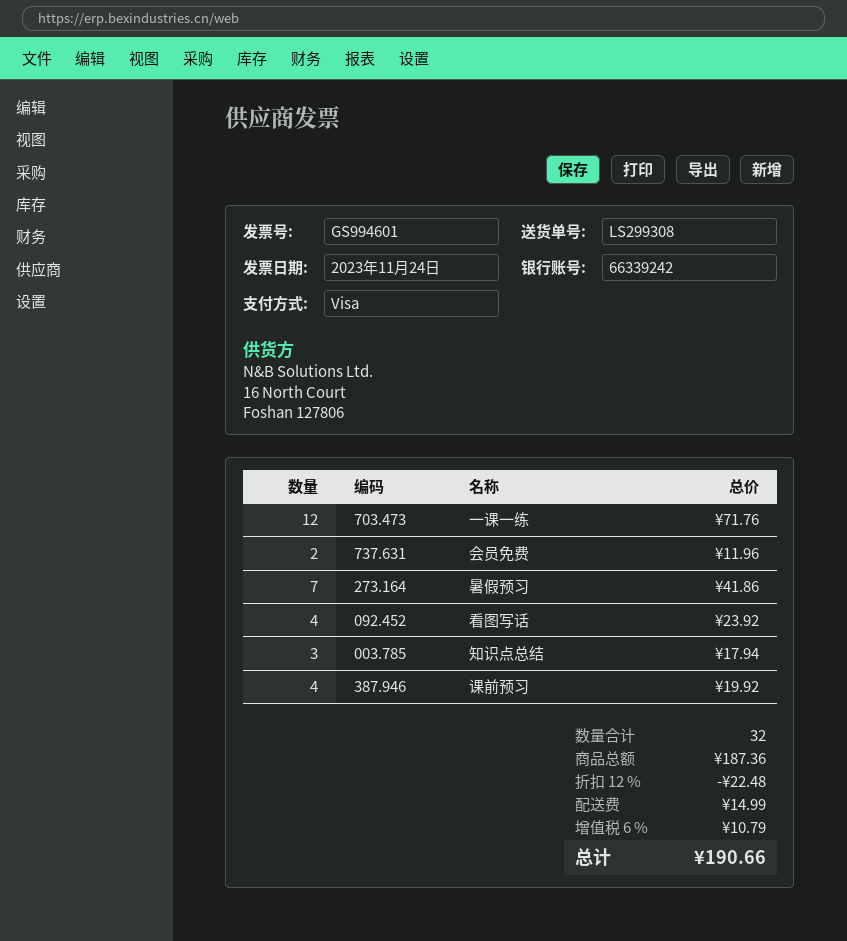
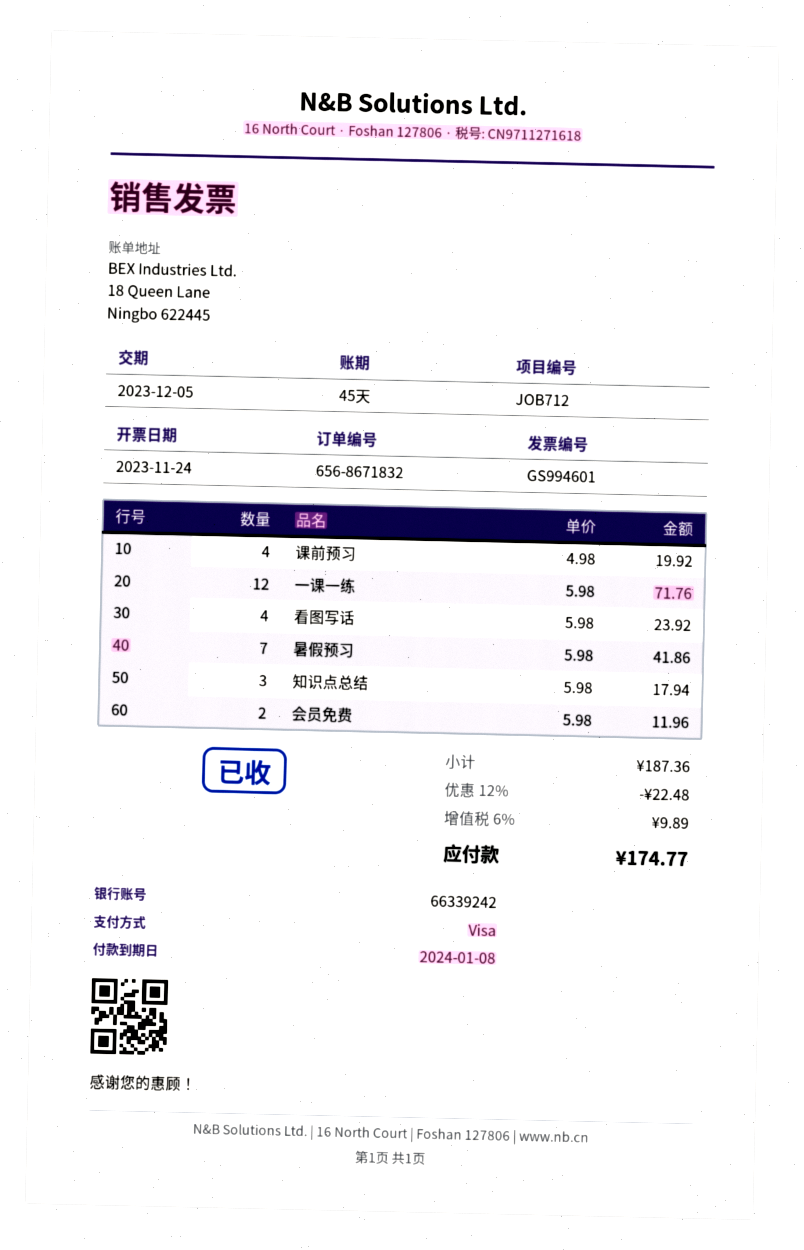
shipping: 14.99 -> none
tax: 6% = 10.79 -> 6% = 9.89
total: 190.66 -> 174.77

